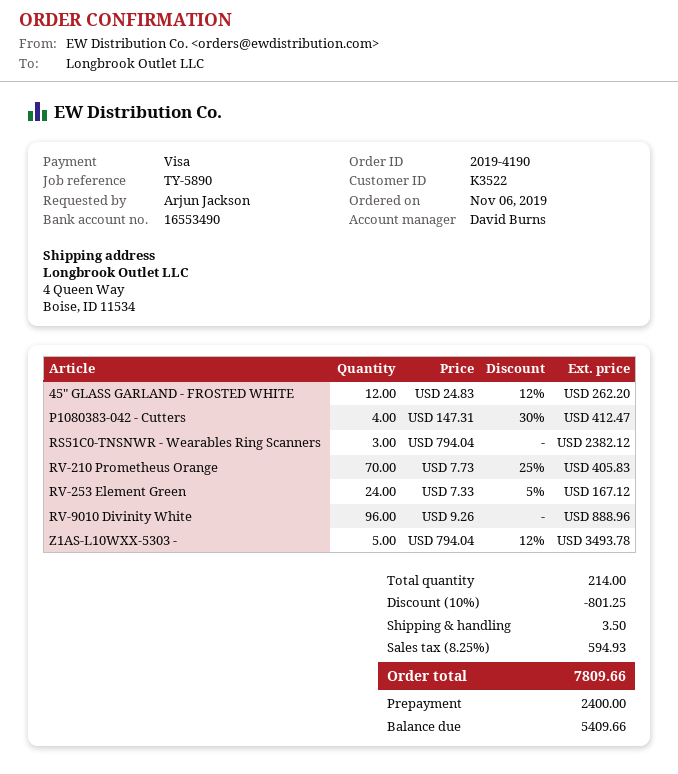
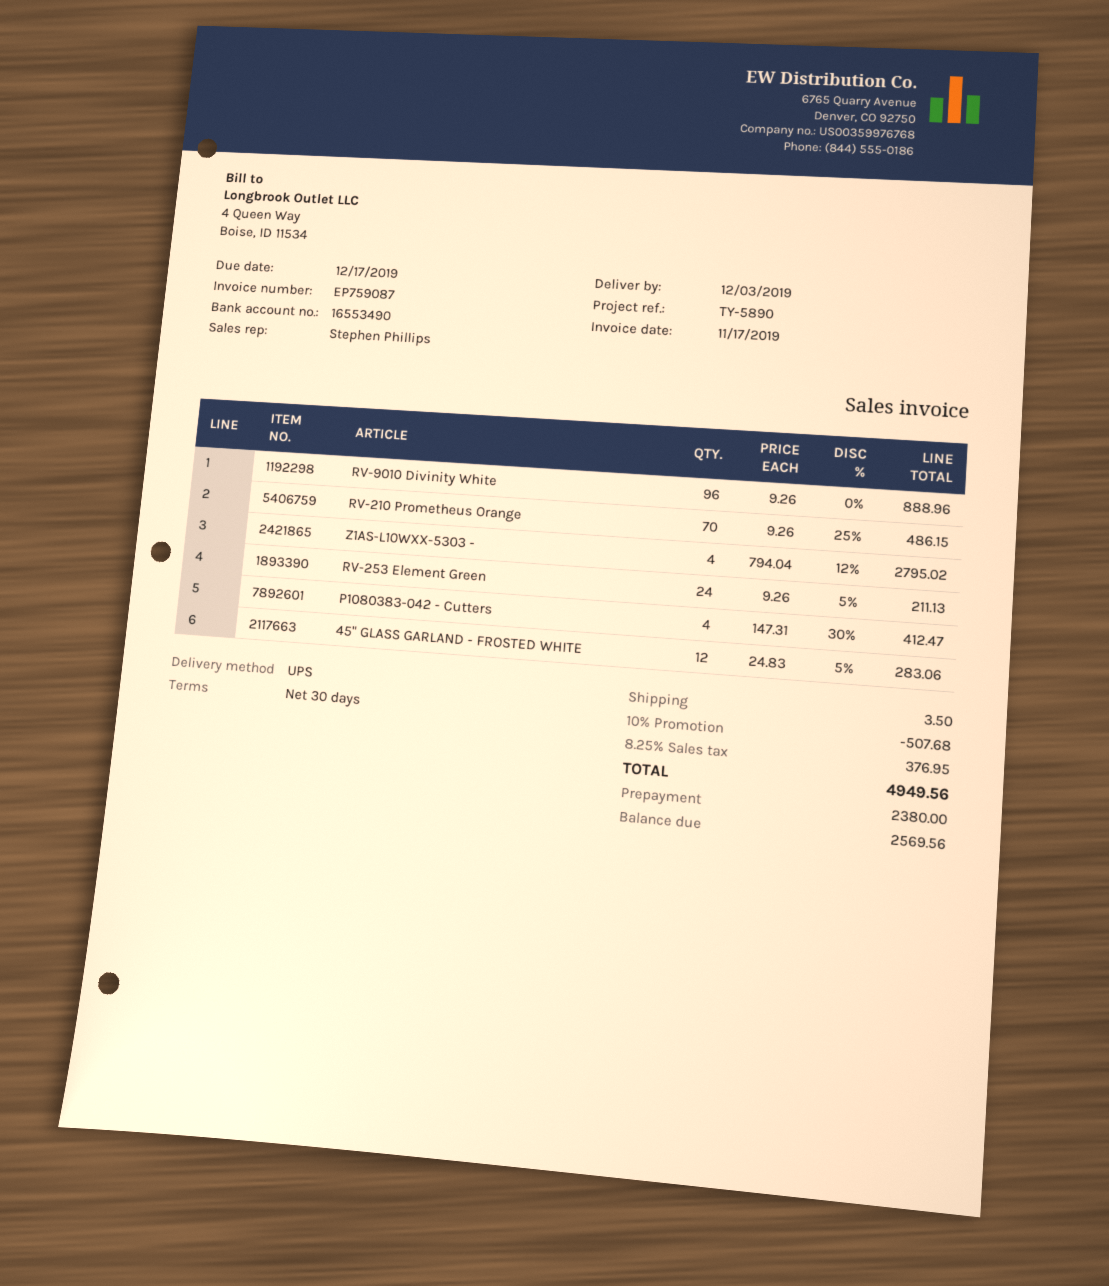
sales rep: David Burns -> Stephen Phillips
45" GLASS GARLAND - FROSTED WHITE: 12 x 24.83 - 12% = 262.20 -> 12 x 24.83 - 5% = 283.06
RS51C0-TNSNWR - Wearables Ring Scanners: 3 x 794.04 = 2382.12 -> none
RV-210 Prometheus Orange: 70 x 7.73 - 25% = 405.83 -> 70 x 9.26 - 25% = 486.15
RV-253 Element Green: 24 x 7.33 - 5% = 167.12 -> 24 x 9.26 - 5% = 211.13
Z1AS-L10WXX-5303 -: 5 x 794.04 - 12% = 3493.78 -> 4 x 794.04 - 12% = 2795.02
discount: 10% = 801.25 -> 10% = 507.68
tax: 8.25% = 594.93 -> 8.25% = 376.95
total: 7809.66 -> 4949.56
deposit: 2400.00 -> 2380.00
balance: 5409.66 -> 2569.56

